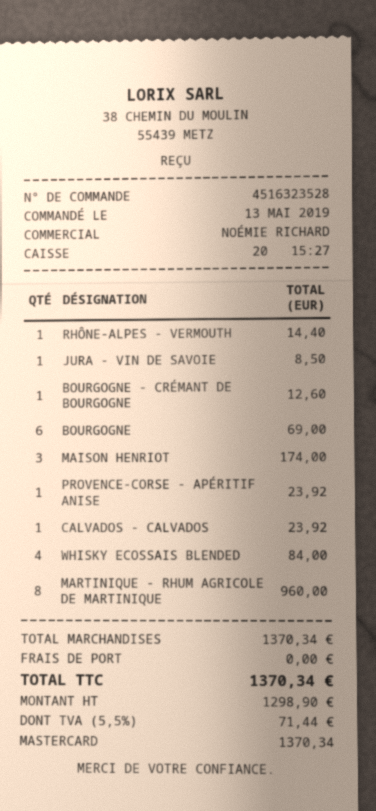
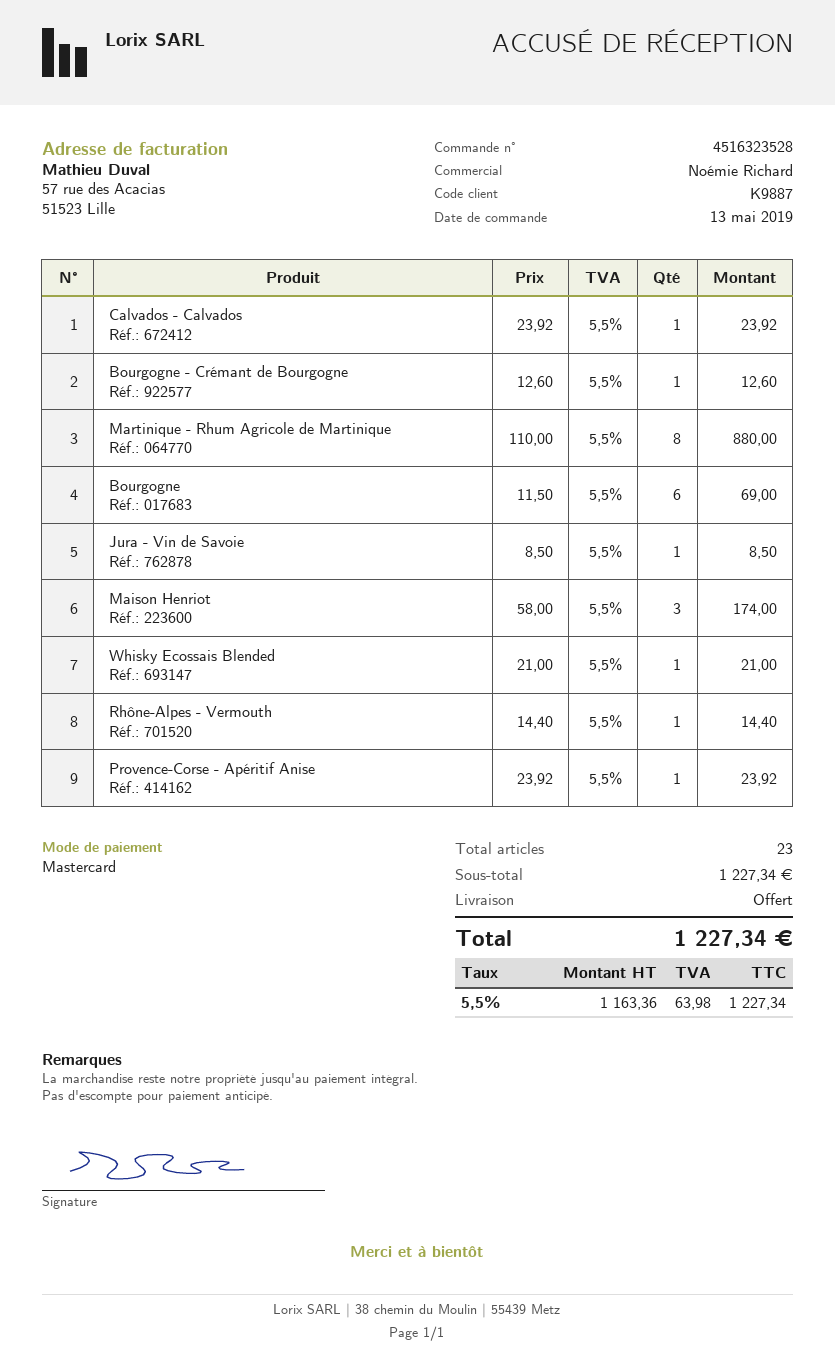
WHISKY ECOSSAIS BLENDED: 4 for 84.00 -> 1 for 21.00
MARTINIQUE - RHUM AGRICOLE DE MARTINIQUE: 8 for 960.00 -> 8 for 880.00
subtotal: 1370.34 -> 1227.34
net: 1298.90 -> 1163.36
tax: 5.5% = 71.44 -> 5.5% = 63.98
total: 1370.34 -> 1227.34

